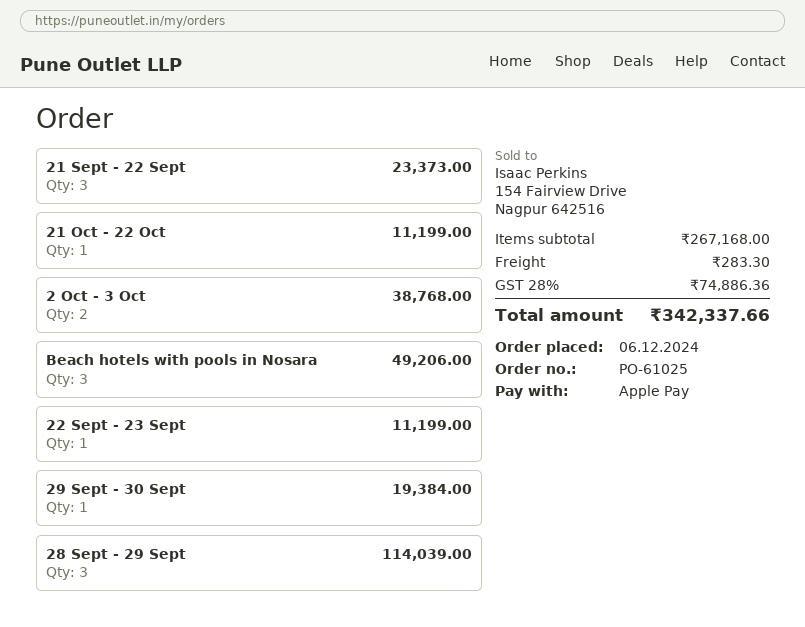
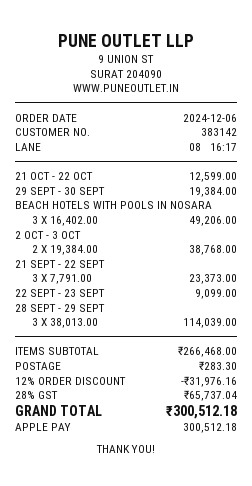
21 Oct - 22 Oct: 1 for 11199.00 -> 1 for 12599.00
22 Sept - 23 Sept: 1 for 11199.00 -> 1 for 9099.00
subtotal: 267168.00 -> 266468.00
discount: none -> 12% = 31976.16
tax: 28% = 74886.36 -> 28% = 65737.04
total: 342337.66 -> 300512.18

